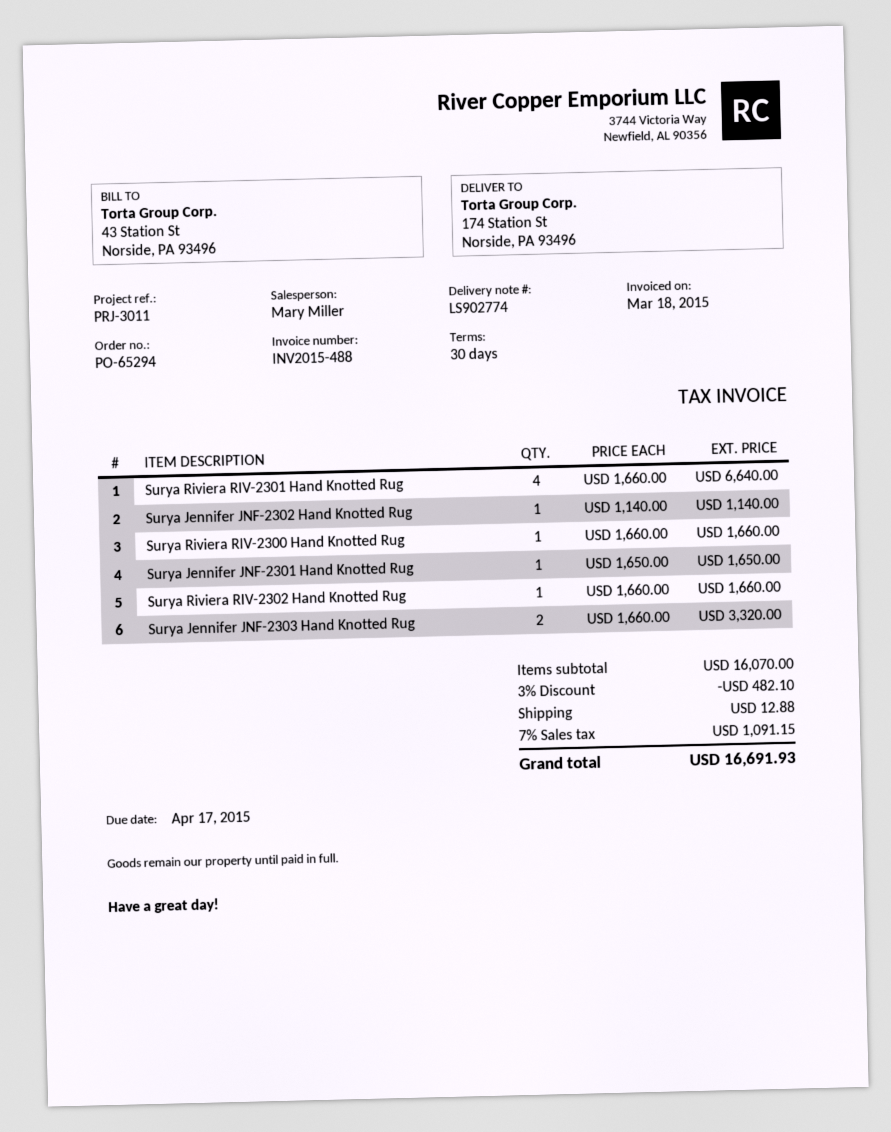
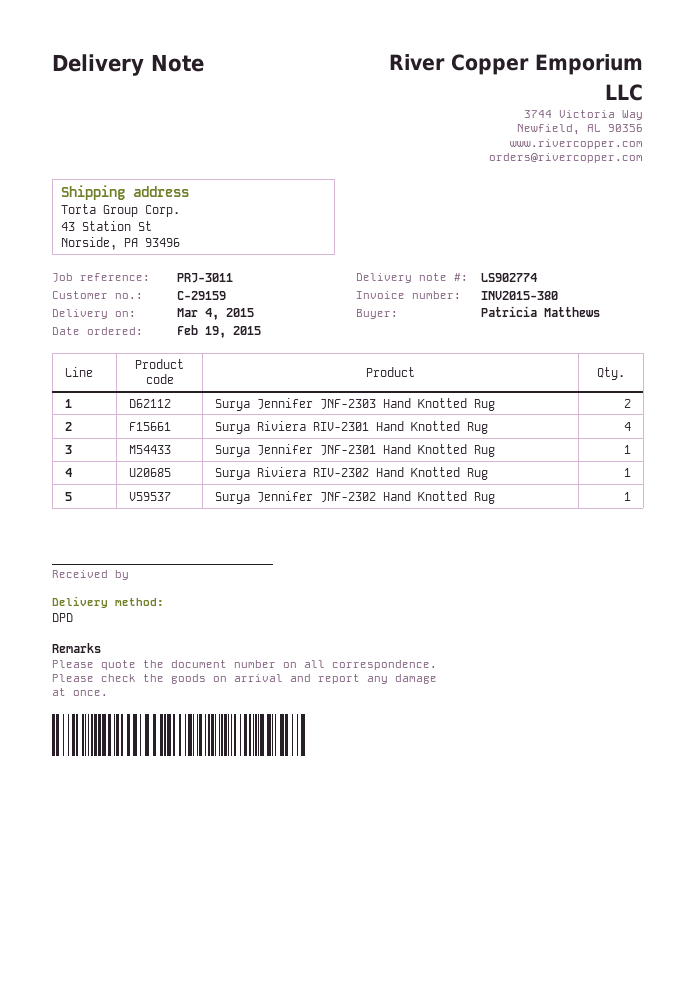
invoice number: INV2015-488 -> INV2015-380
ship to: 174 Station St, Norside, PA 93496 -> 43 Station St, Norside, PA 93496
Surya Riviera RIV-2300 Hand Knotted Rug: 1 -> none

